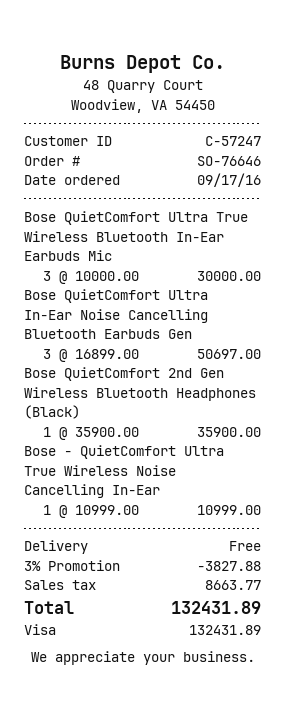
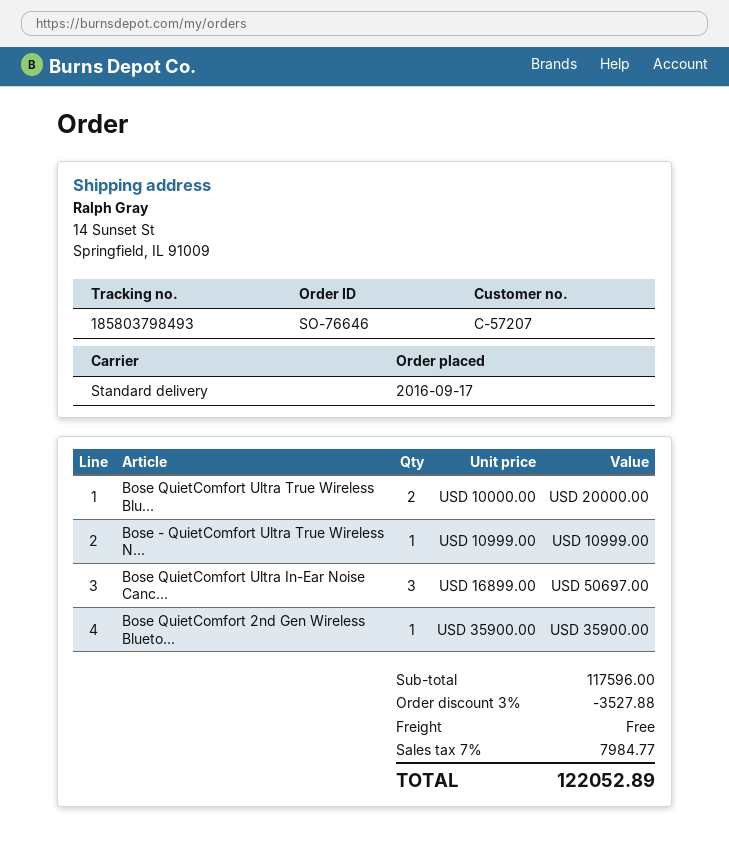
customer number: C-57247 -> C-57207
Bose QuietComfort Ultra True Wireless Bluetooth In-Ear Earbuds Mic: 3 x 10000.00 = 30000.00 -> 2 x 10000.00 = 20000.00
discount: 3% = 3827.88 -> 3% = 3527.88
tax: 8663.77 -> 7984.77
total: 132431.89 -> 122052.89

